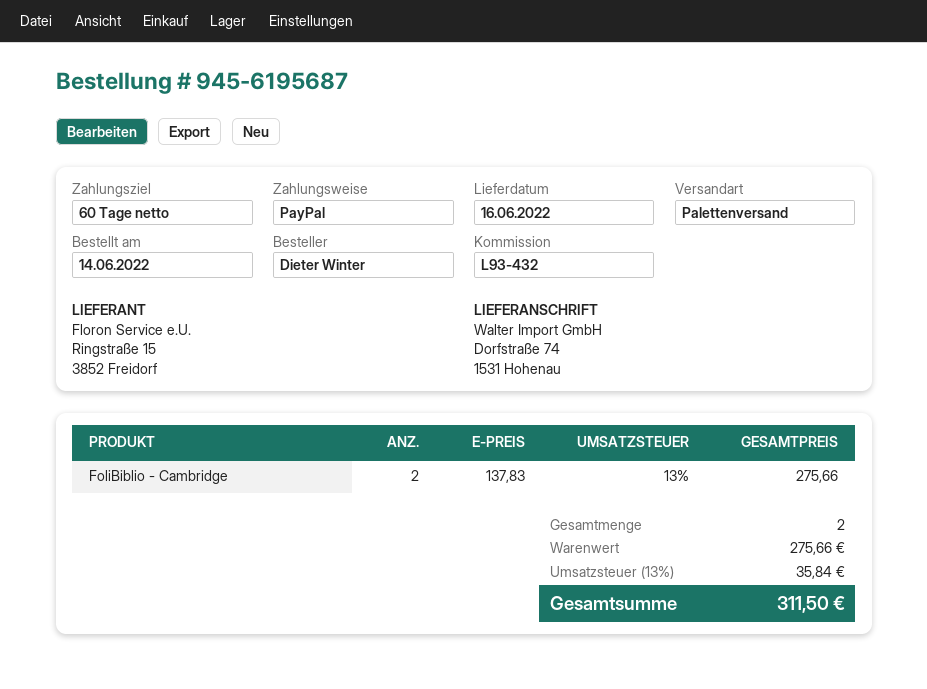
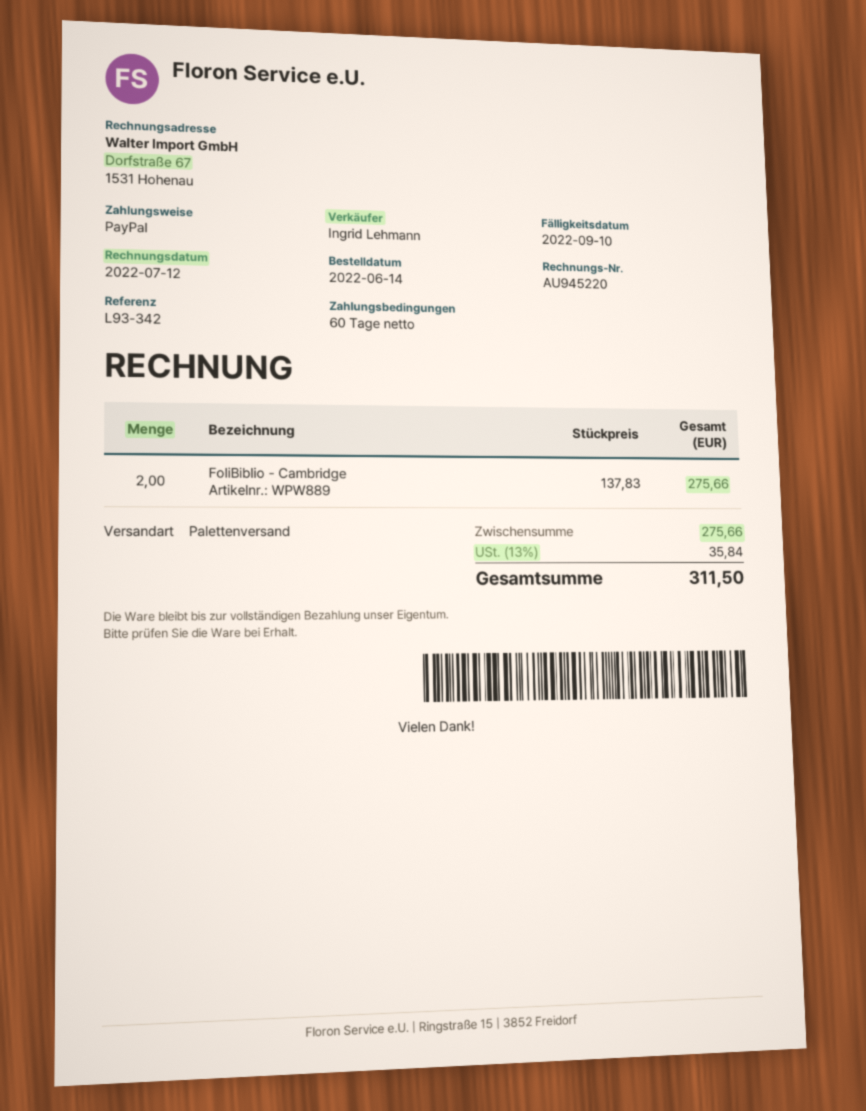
reference: L93-432 -> L93-342

